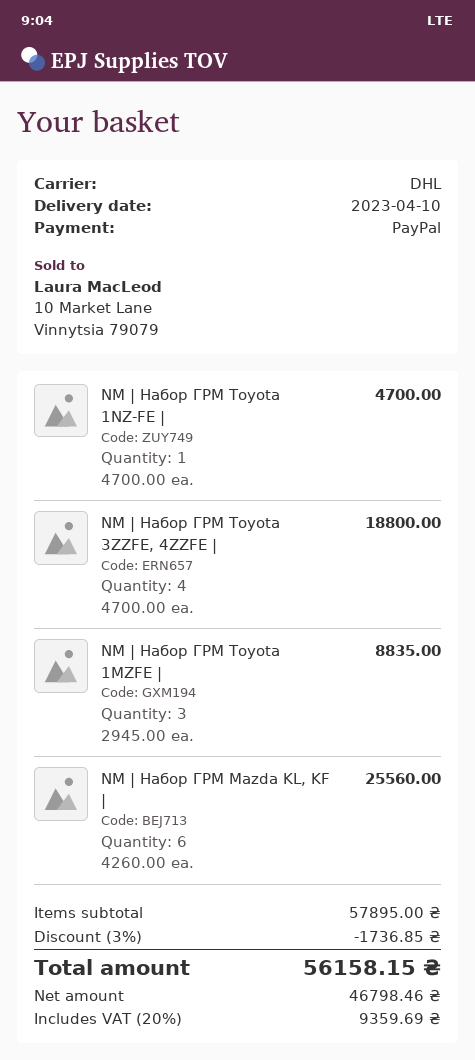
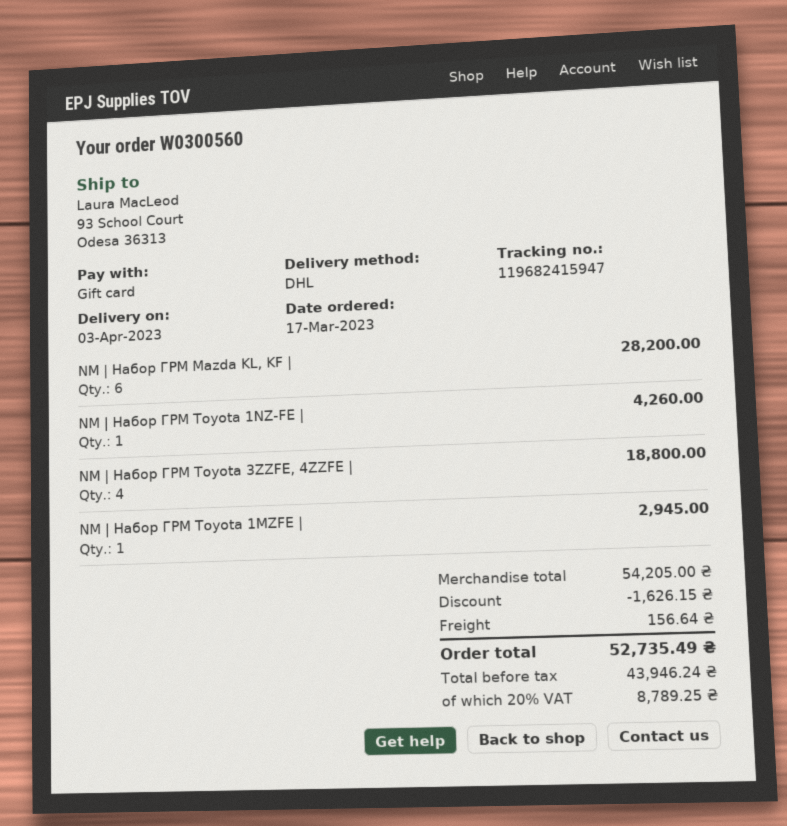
delivery date: 2023-04-10 -> 2023-04-03
payment method: PayPal -> gift card
NM | Набор ГРМ Toyota 1NZ-FE |: 1 for 4700.00 -> 1 for 4260.00
NM | Набор ГРМ Toyota 1MZFE |: 3 for 8835.00 -> 1 for 2945.00
NM | Набор ГРМ Mazda KL, KF |: 6 for 25560.00 -> 6 for 28200.00
subtotal: 57895.00 -> 54205.00
discount: 1736.85 -> 1626.15
shipping: none -> 156.64
net: 46798.46 -> 43946.24
tax: 20% = 9359.69 -> 20% = 8789.25
total: 56158.15 -> 52735.49

